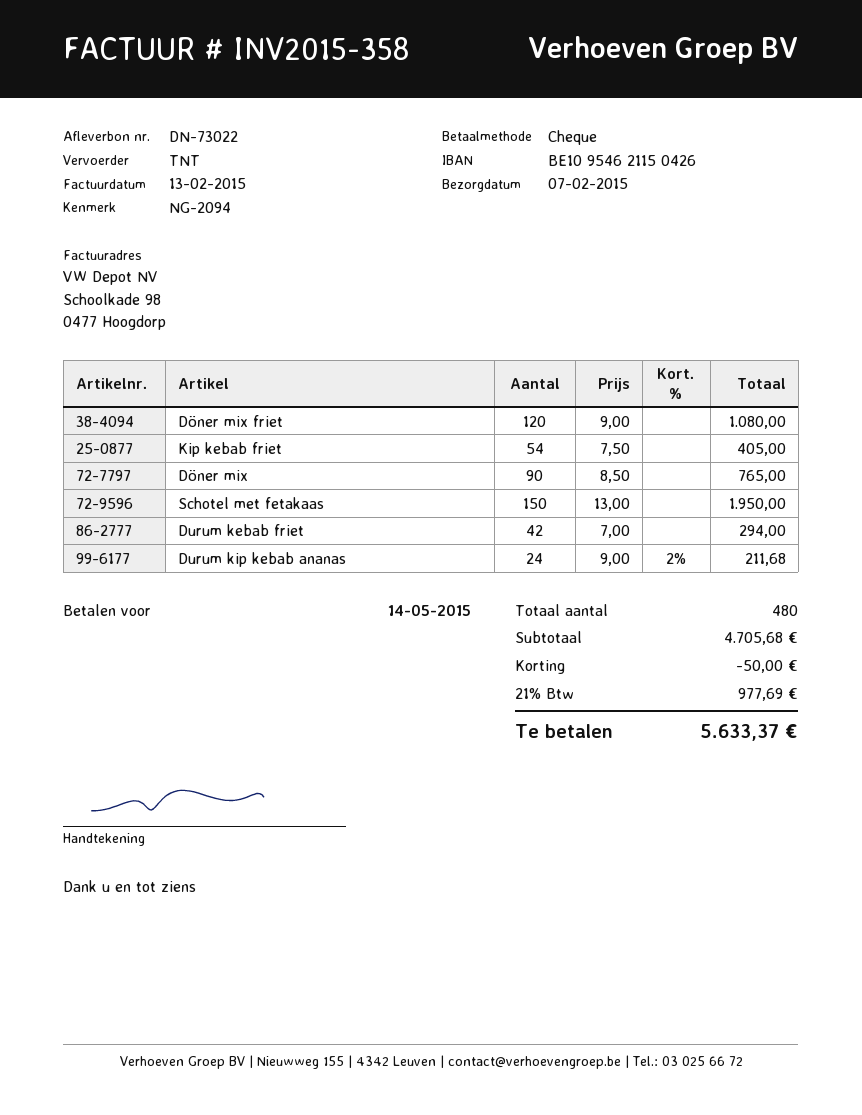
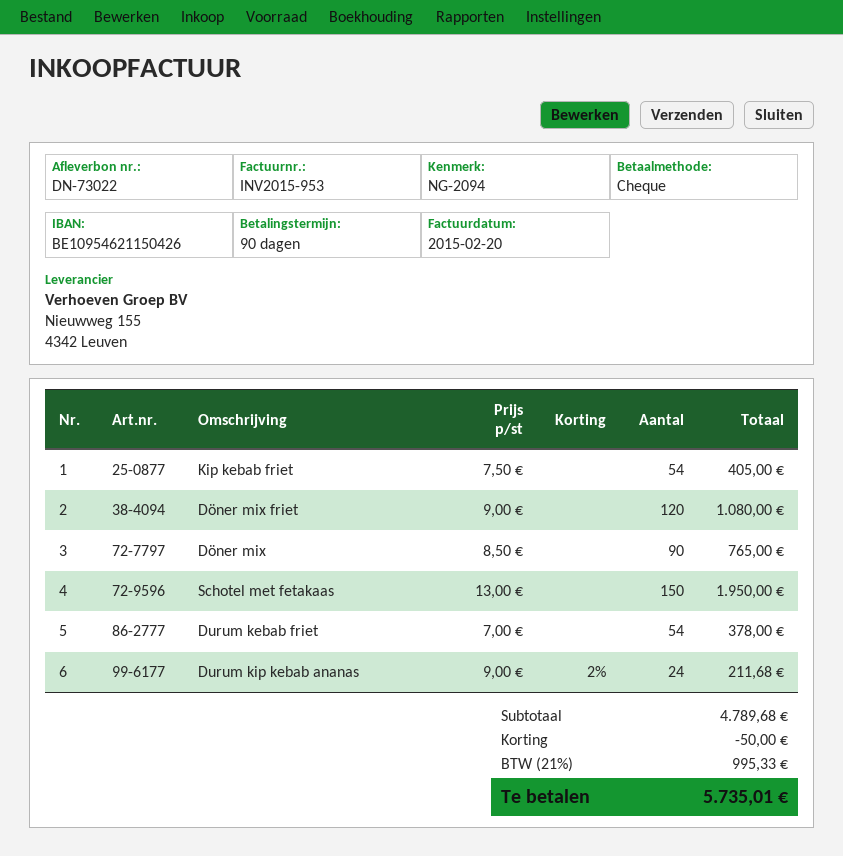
invoice number: INV2015-358 -> INV2015-953
invoice date: 2015-02-13 -> 2015-02-20
Durum kebab friet: 42 x 7.00 = 294.00 -> 54 x 7.00 = 378.00
subtotal: 4705.68 -> 4789.68
tax: 21% = 977.69 -> 21% = 995.33
total: 5633.37 -> 5735.01

